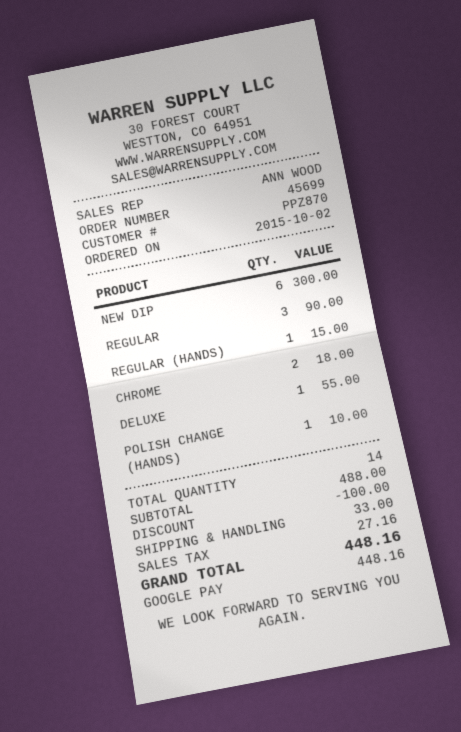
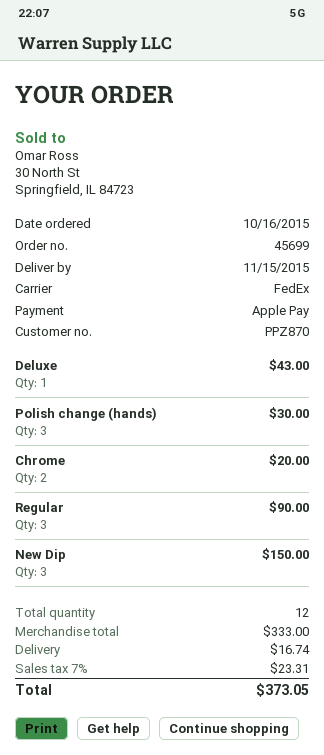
order date: 2015-10-02 -> 2015-10-16
payment method: Google Pay -> Apple Pay
NEW DIP: 6 for 300.00 -> 3 for 150.00
REGULAR (HANDS): 1 for 15.00 -> none
CHROME: 2 for 18.00 -> 2 for 20.00
DELUXE: 1 for 55.00 -> 1 for 43.00
POLISH CHANGE (HANDS): 1 for 10.00 -> 3 for 30.00
total quantity: 14 -> 12
subtotal: 488.00 -> 333.00
discount: 100.00 -> none
shipping: 33.00 -> 16.74
tax: 27.16 -> 23.31
total: 448.16 -> 373.05

